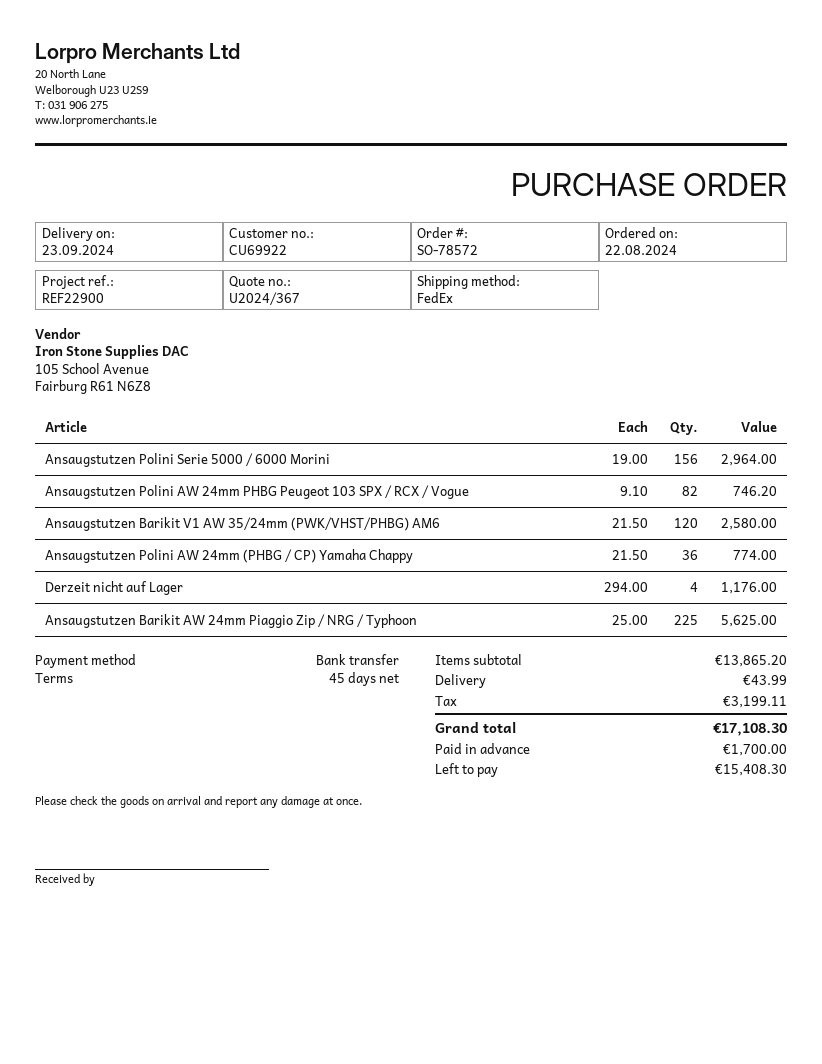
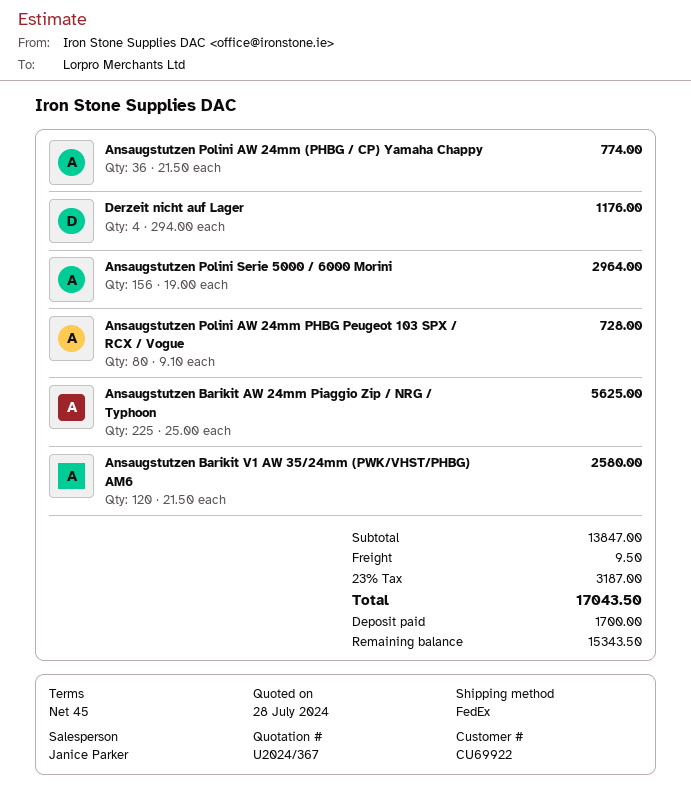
Ansaugstutzen Polini AW 24mm PHBG Peugeot 103 SPX / RCX / Vogue: 82 x 9.10 = 746.20 -> 80 x 9.10 = 728.00
subtotal: 13865.20 -> 13847.00
shipping: 43.99 -> 9.50
tax: 3199.11 -> 3187.00
total: 17108.30 -> 17043.50
balance: 15408.30 -> 15343.50

